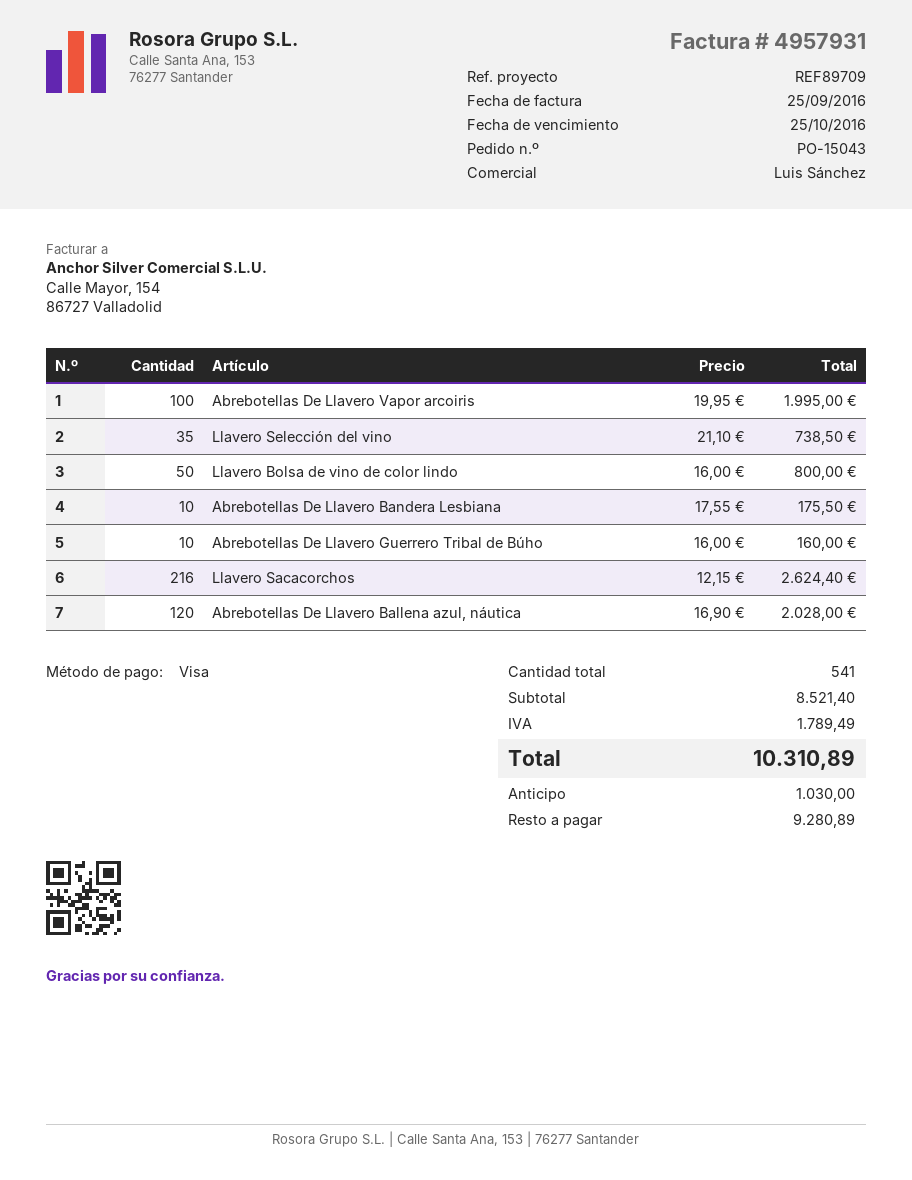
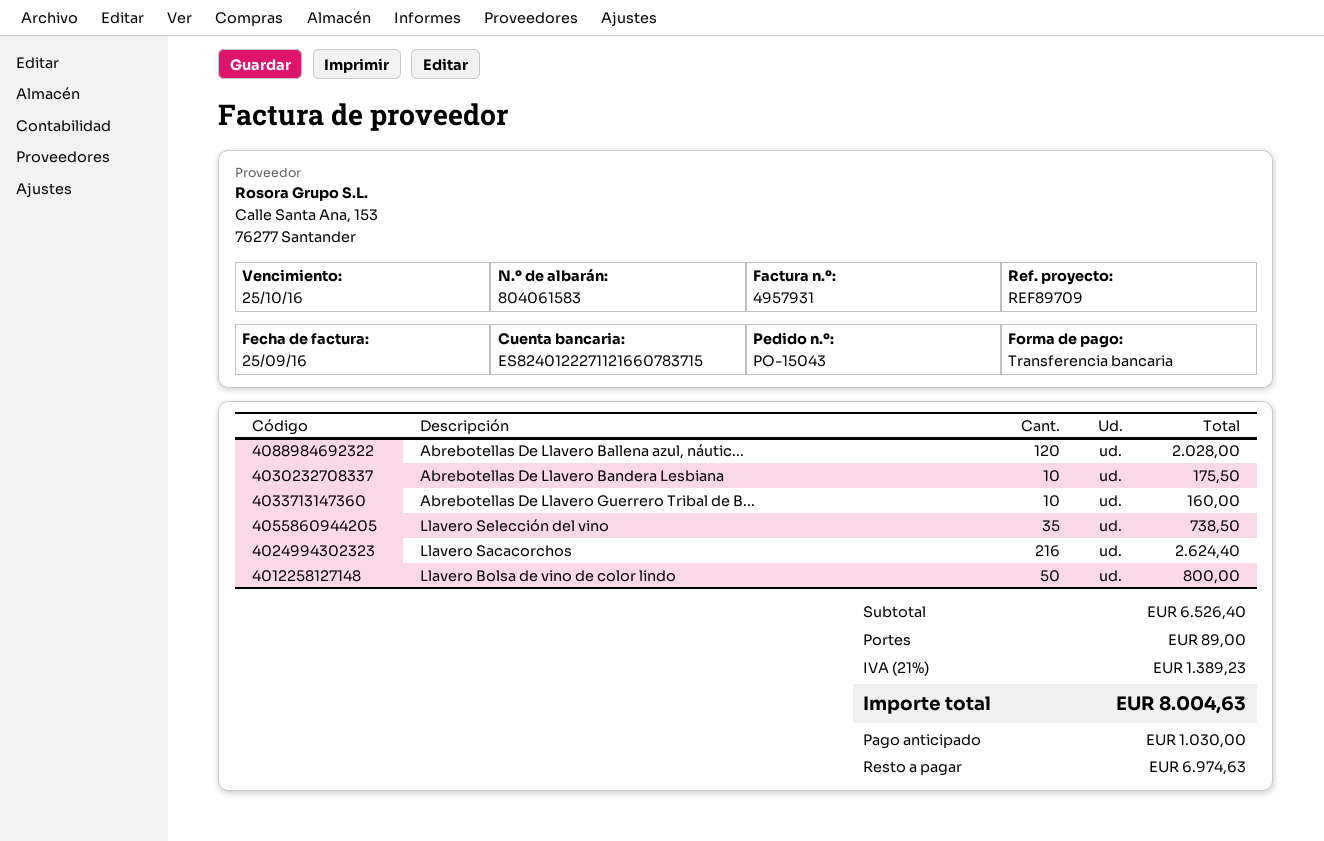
payment method: Visa -> bank transfer
Abrebotellas De Llavero Vapor arcoiris: 100 for 1995.00 -> none
subtotal: 8521.40 -> 6526.40
shipping: none -> 89.00
tax: 1789.49 -> 1389.23
total: 10310.89 -> 8004.63
balance: 9280.89 -> 6974.63

